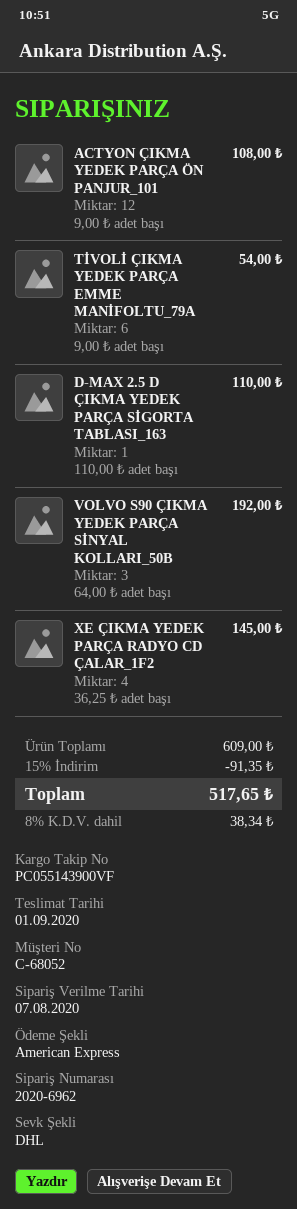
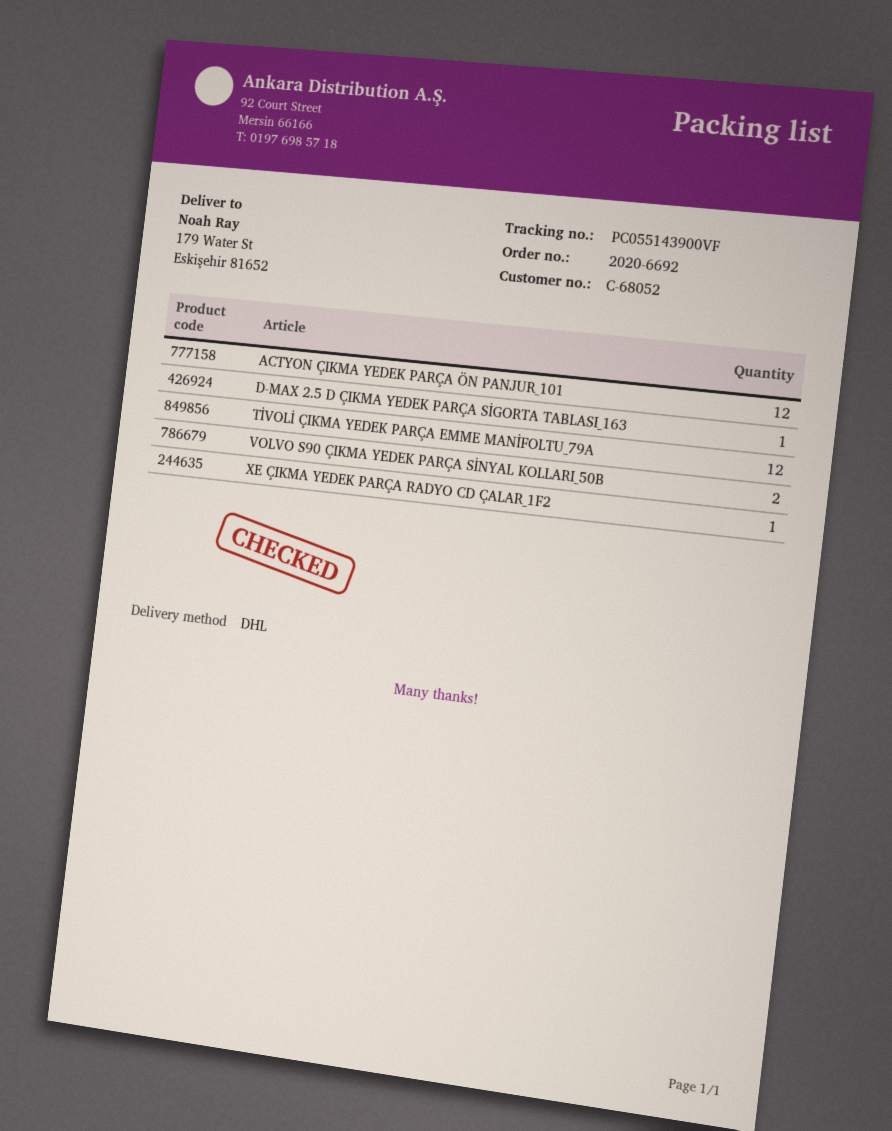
order number: 2020-6962 -> 2020-6692
TİVOLİ ÇIKMA YEDEK PARÇA EMME MANİFOLTU_79A: 6 -> 12
VOLVO S90 ÇIKMA YEDEK PARÇA SİNYAL KOLLARI_50B: 3 -> 2
XE ÇIKMA YEDEK PARÇA RADYO CD ÇALAR_1F2: 4 -> 1

